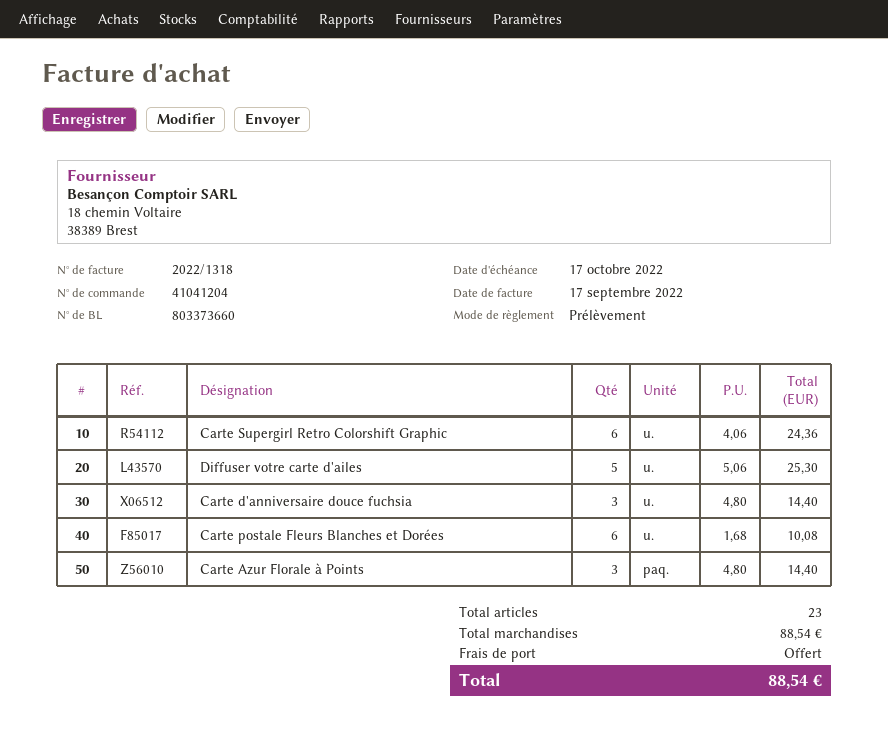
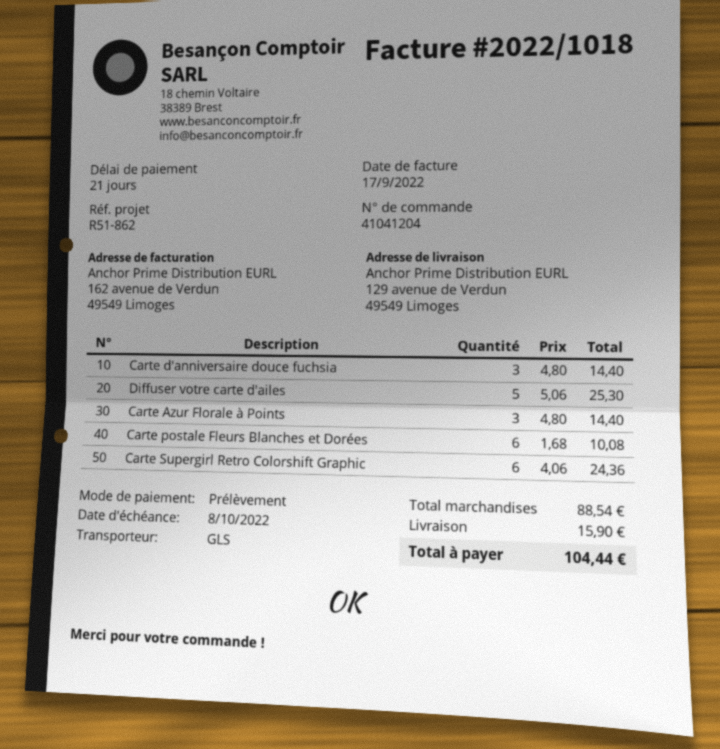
invoice number: 2022/1318 -> 2022/1018
due date: 2022-10-17 -> 2022-10-08
shipping: 0.00 -> 15.90
total: 88.54 -> 104.44

